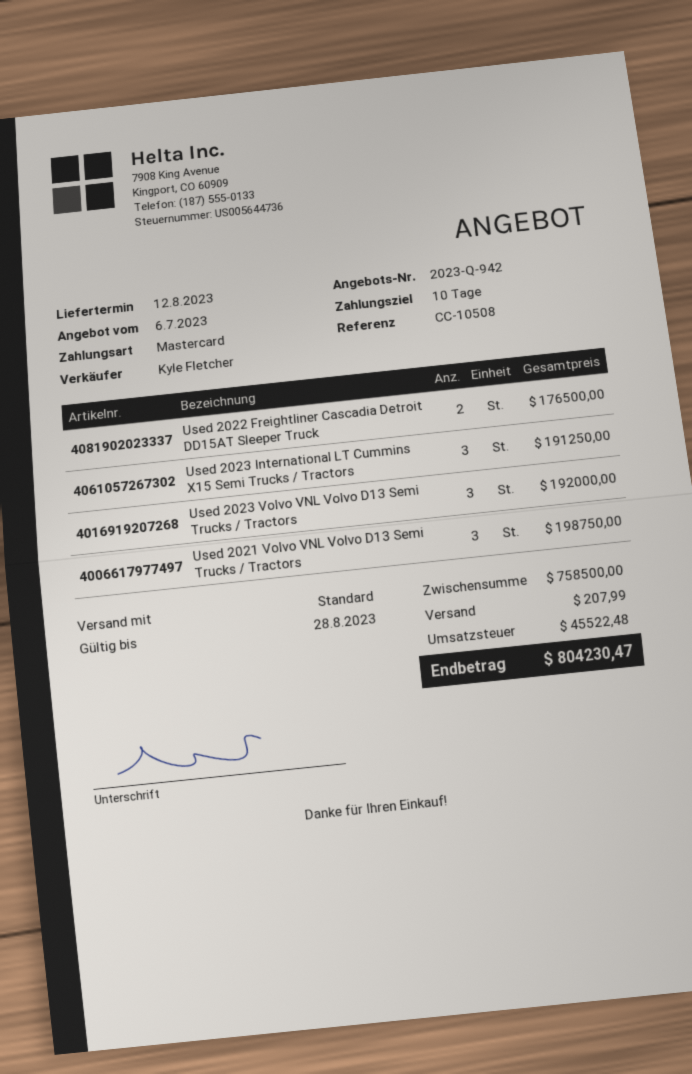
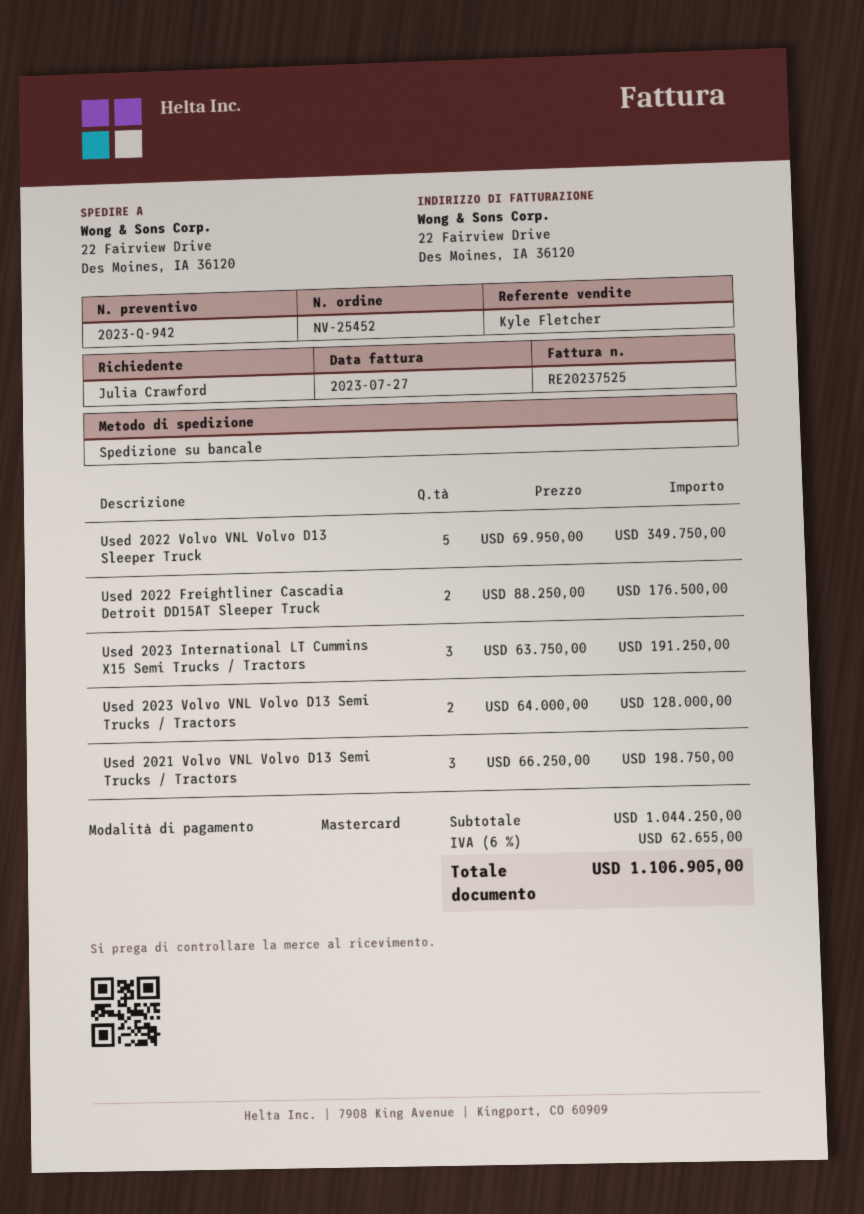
shipping method: standard -> pallet freight
Used 2023 Volvo VNL Volvo D13 Semi Trucks / Tractors: 3 for 192000.00 -> 2 for 128000.00
Used 2022 Volvo VNL Volvo D13 Sleeper Truck: none -> 5 for 349750.00
subtotal: 758500.00 -> 1044250.00
shipping: 207.99 -> none
tax: 45522.48 -> 62655.00
total: 804230.47 -> 1106905.00

